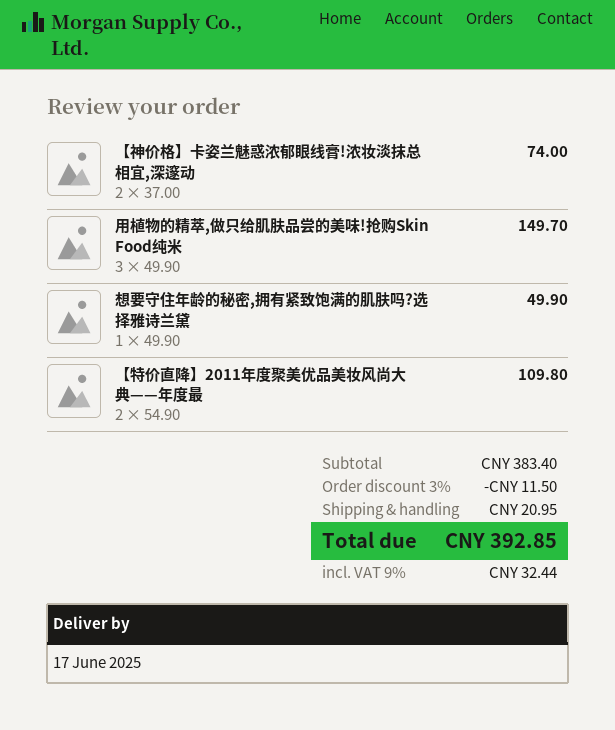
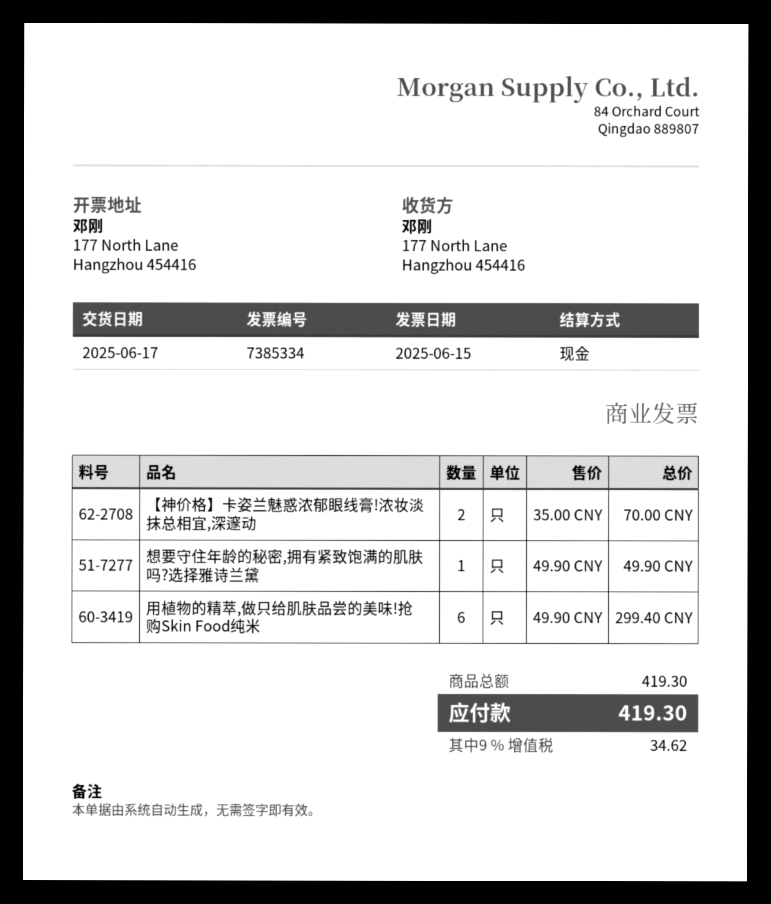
【神价格】卡姿兰魅惑浓郁眼线膏!浓妆淡抹总相宜,深邃动: 2 x 37.00 = 74.00 -> 2 x 35.00 = 70.00
用植物的精萃,做只给肌肤品尝的美味!抢购Skin Food纯米: 3 x 49.90 = 149.70 -> 6 x 49.90 = 299.40
【特价直降】2011年度聚美优品美妆风尚大典——年度最: 2 x 54.90 = 109.80 -> none
subtotal: 383.40 -> 419.30
discount: 3% = 11.50 -> none
shipping: 20.95 -> none
tax: 9% = 32.44 -> 9% = 34.62
total: 392.85 -> 419.30

